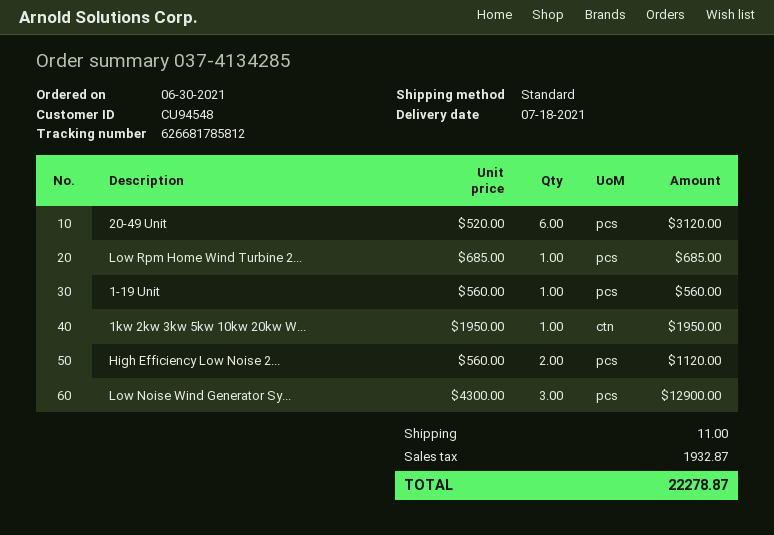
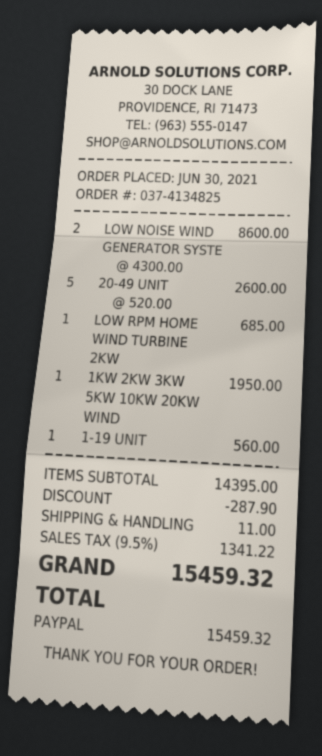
order number: 037-4134285 -> 037-4134825
20-49 Unit: 6 x 520.00 = 3120.00 -> 5 x 520.00 = 2600.00
High Efficiency Low Noise 2...: 2 x 560.00 = 1120.00 -> none
Low Noise Wind Generator Sy...: 3 x 4300.00 = 12900.00 -> 2 x 4300.00 = 8600.00
discount: none -> 287.90
tax: 1932.87 -> 1341.22
total: 22278.87 -> 15459.32

